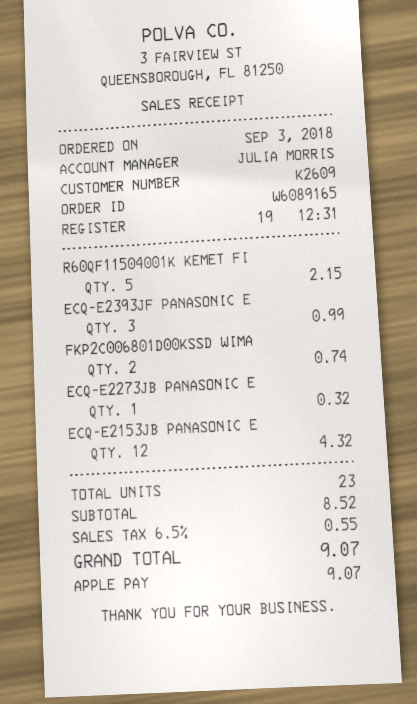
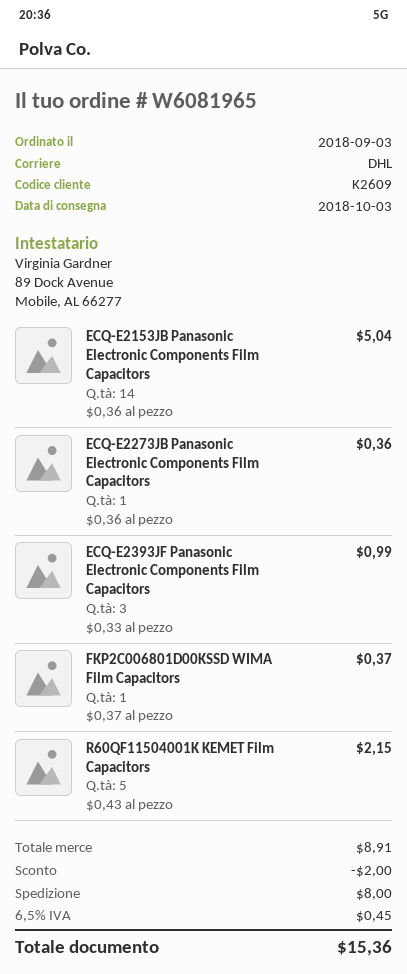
order number: W6089165 -> W6081965
FKP2C006801D00KSSD WIMA: 2 for 0.74 -> 1 for 0.37
ECQ-E2273JB PANASONIC E: 1 for 0.32 -> 1 for 0.36
ECQ-E2153JB PANASONIC E: 12 for 4.32 -> 14 for 5.04
subtotal: 8.52 -> 8.91
discount: none -> 2.00
shipping: none -> 8.00
tax: 6.5% = 0.55 -> 6.5% = 0.45
total: 9.07 -> 15.36

